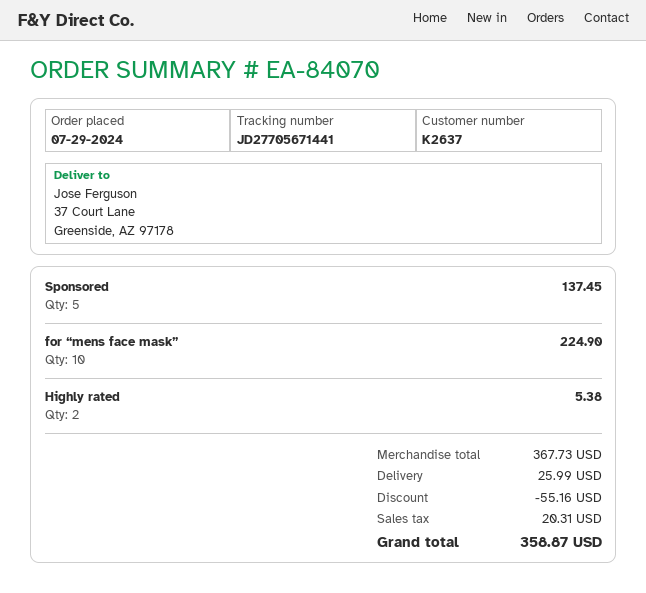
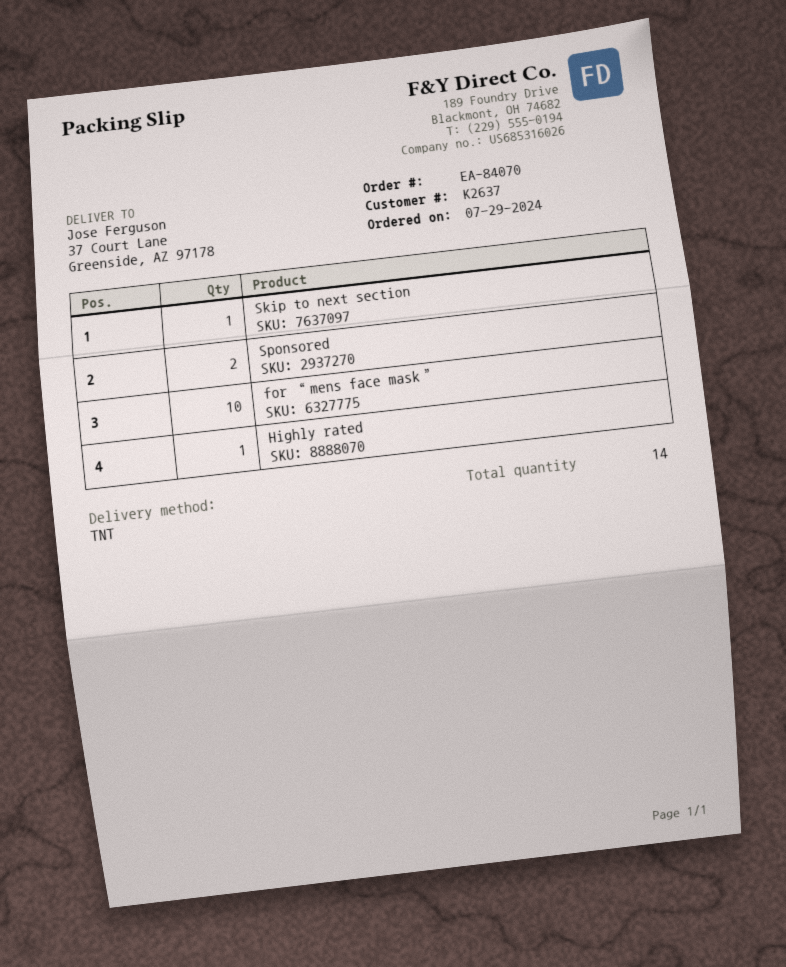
Sponsored: 5 -> 2
Highly rated: 2 -> 1
Skip to next section: none -> 1

